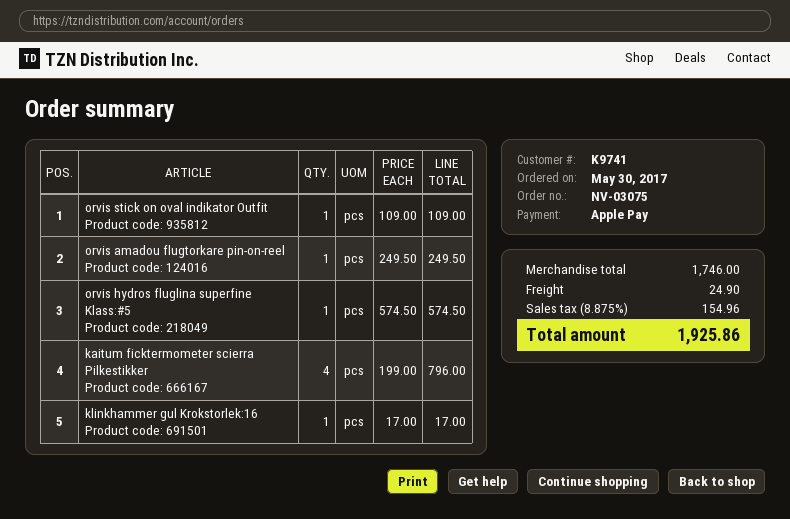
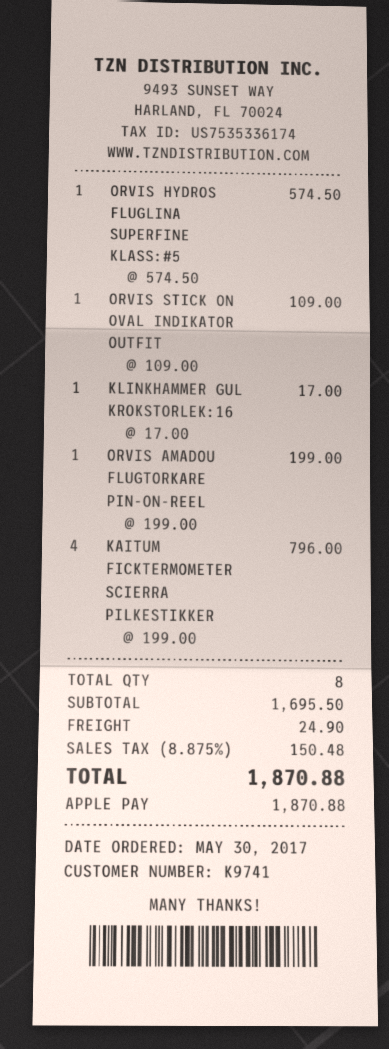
orvis amadou flugtorkare pin-on-reel: 1 x 249.50 = 249.50 -> 1 x 199.00 = 199.00
subtotal: 1746.00 -> 1695.50
tax: 8.875% = 154.96 -> 8.875% = 150.48
total: 1925.86 -> 1870.88

